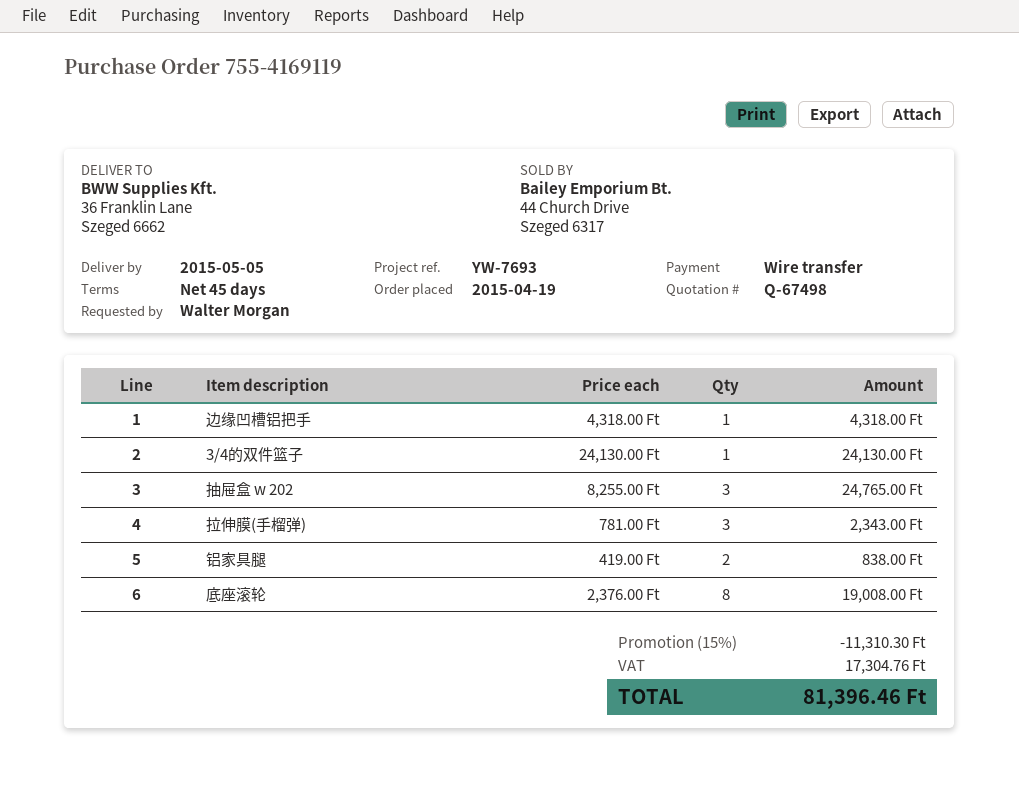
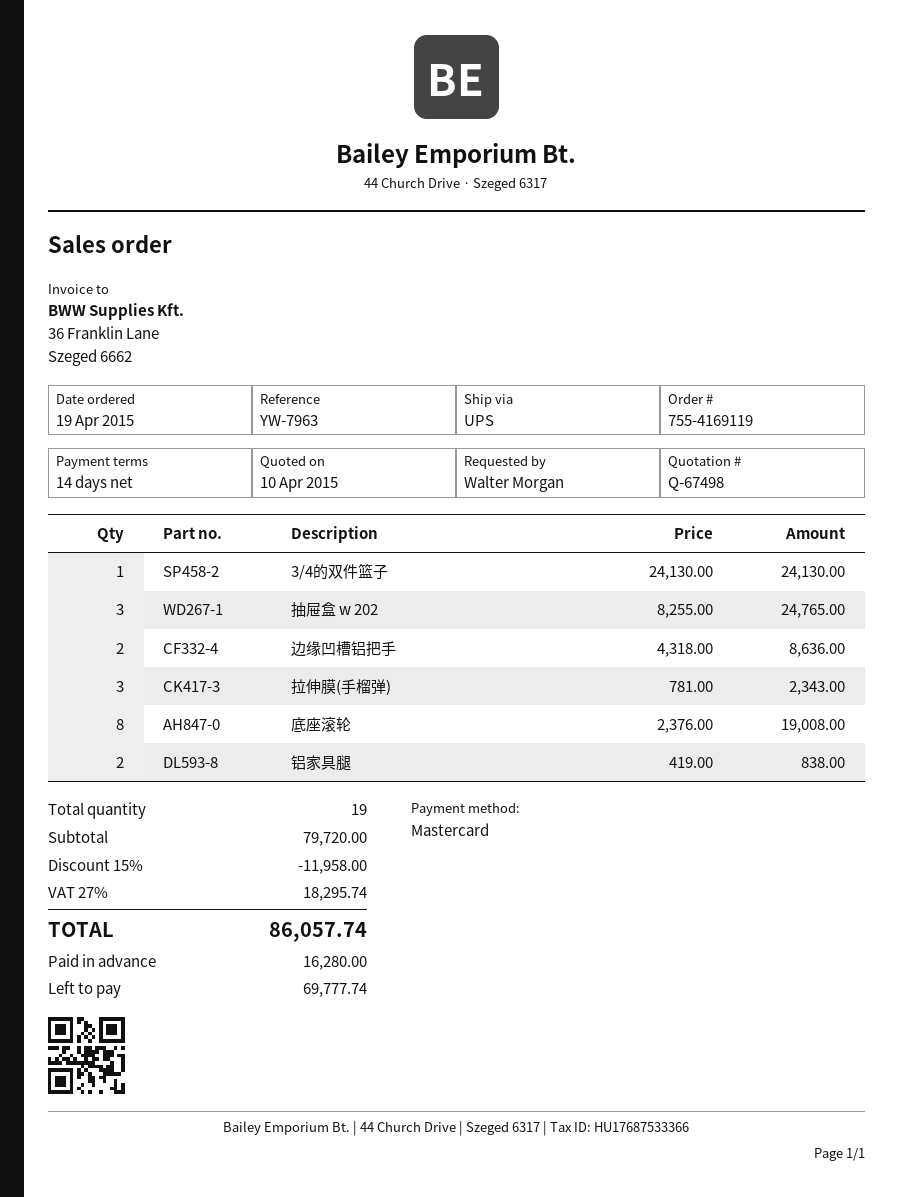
payment terms: 45 days -> 14 days
reference: YW-7693 -> YW-7963
payment method: bank transfer -> Mastercard
边缘凹槽铝把手: 1 x 4318.00 = 4318.00 -> 2 x 4318.00 = 8636.00
discount: 15% = 11310.30 -> 15% = 11958.00
tax: 17304.76 -> 18295.74
total: 81396.46 -> 86057.74

